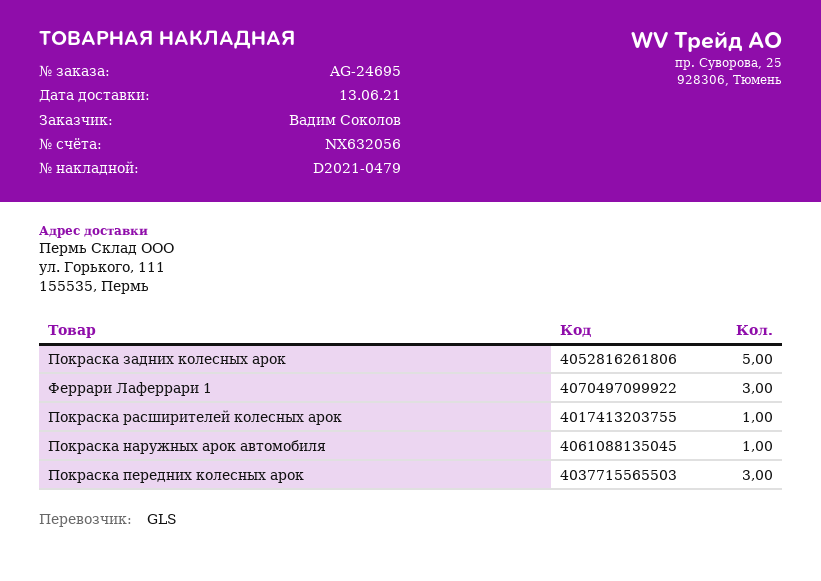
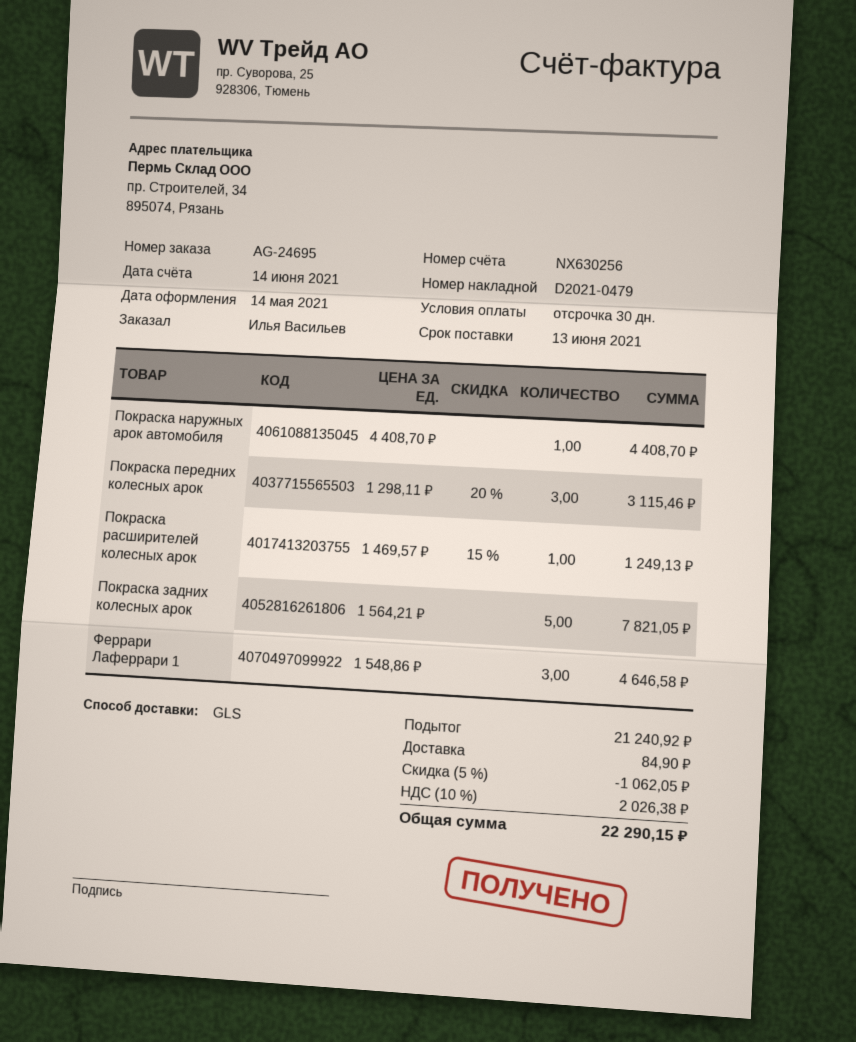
invoice number: NX632056 -> NX630256
ordered by: Вадим Соколов -> Илья Васильев

